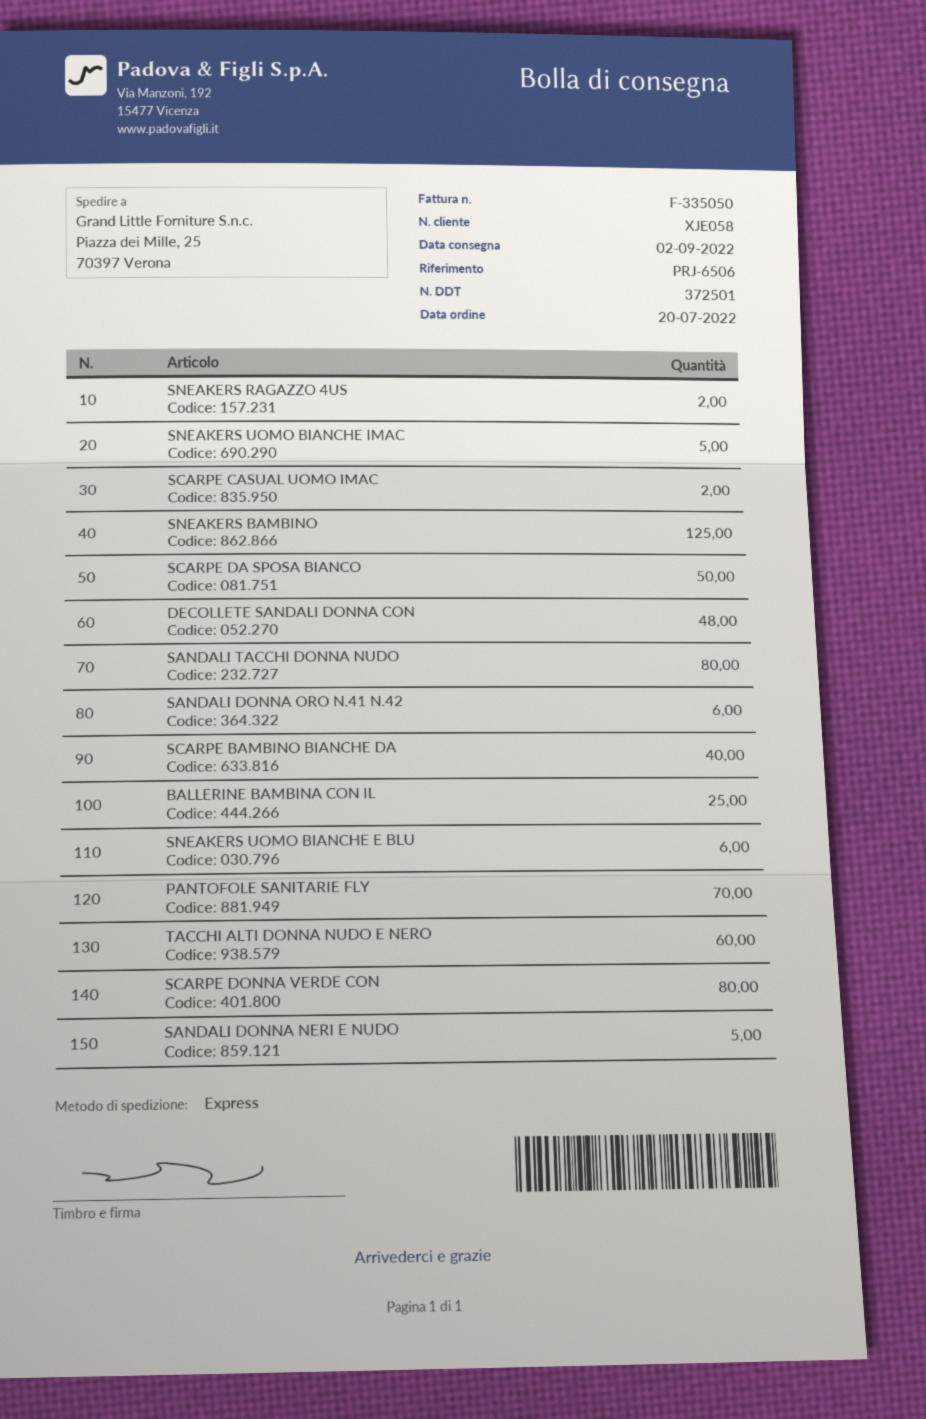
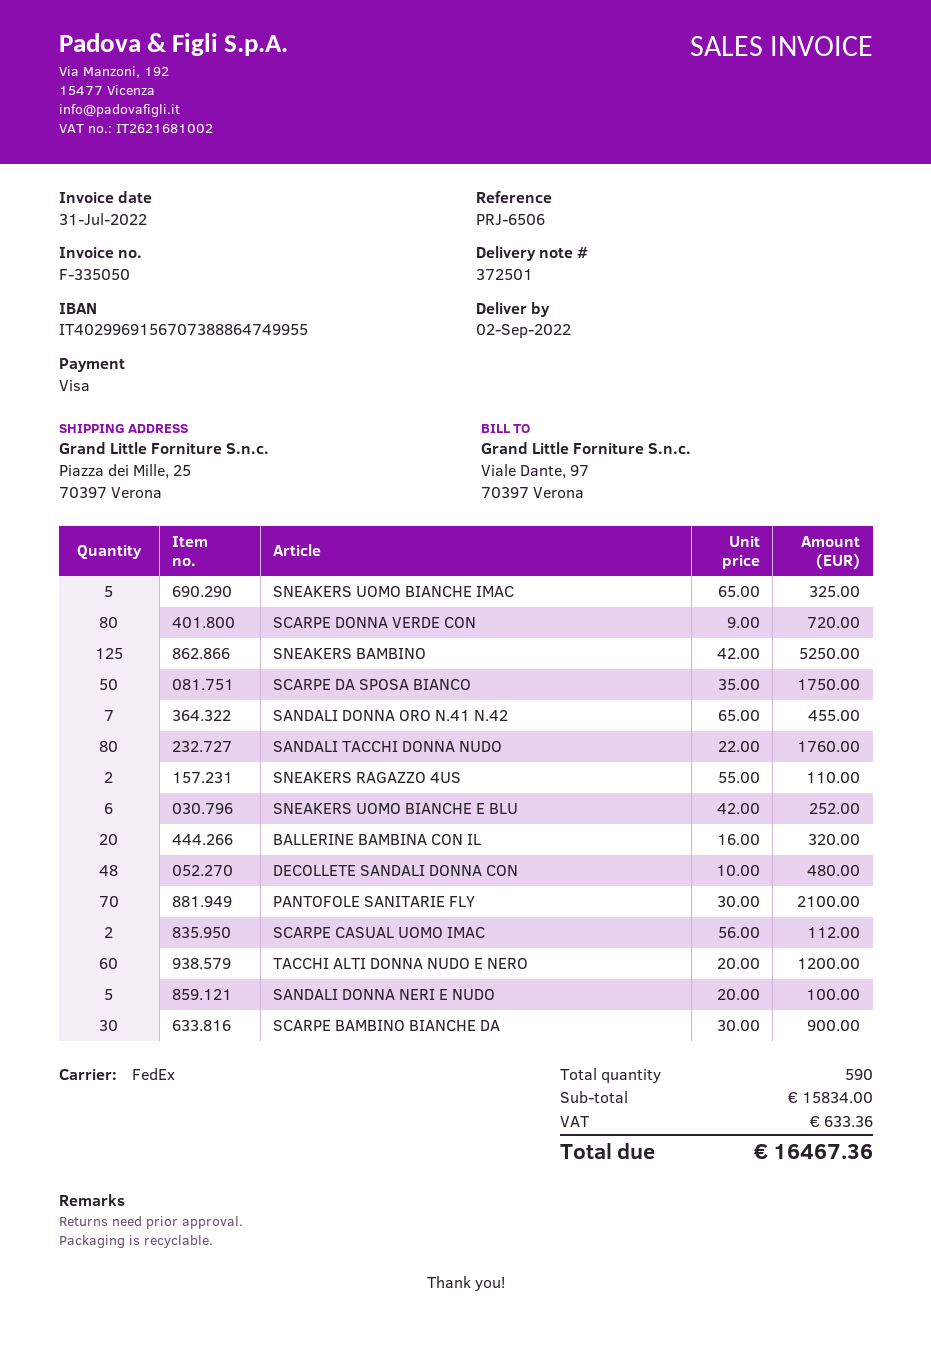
shipping method: express -> FedEx
SANDALI DONNA ORO N.41 N.42: 6 -> 7
SCARPE BAMBINO BIANCHE DA: 40 -> 30
BALLERINE BAMBINA CON IL: 25 -> 20

